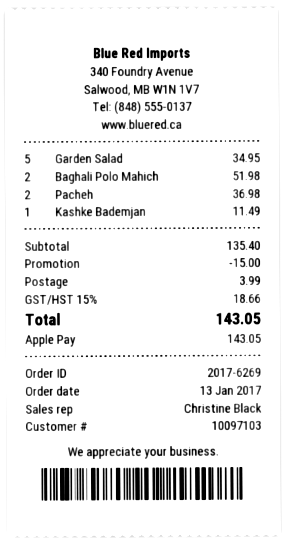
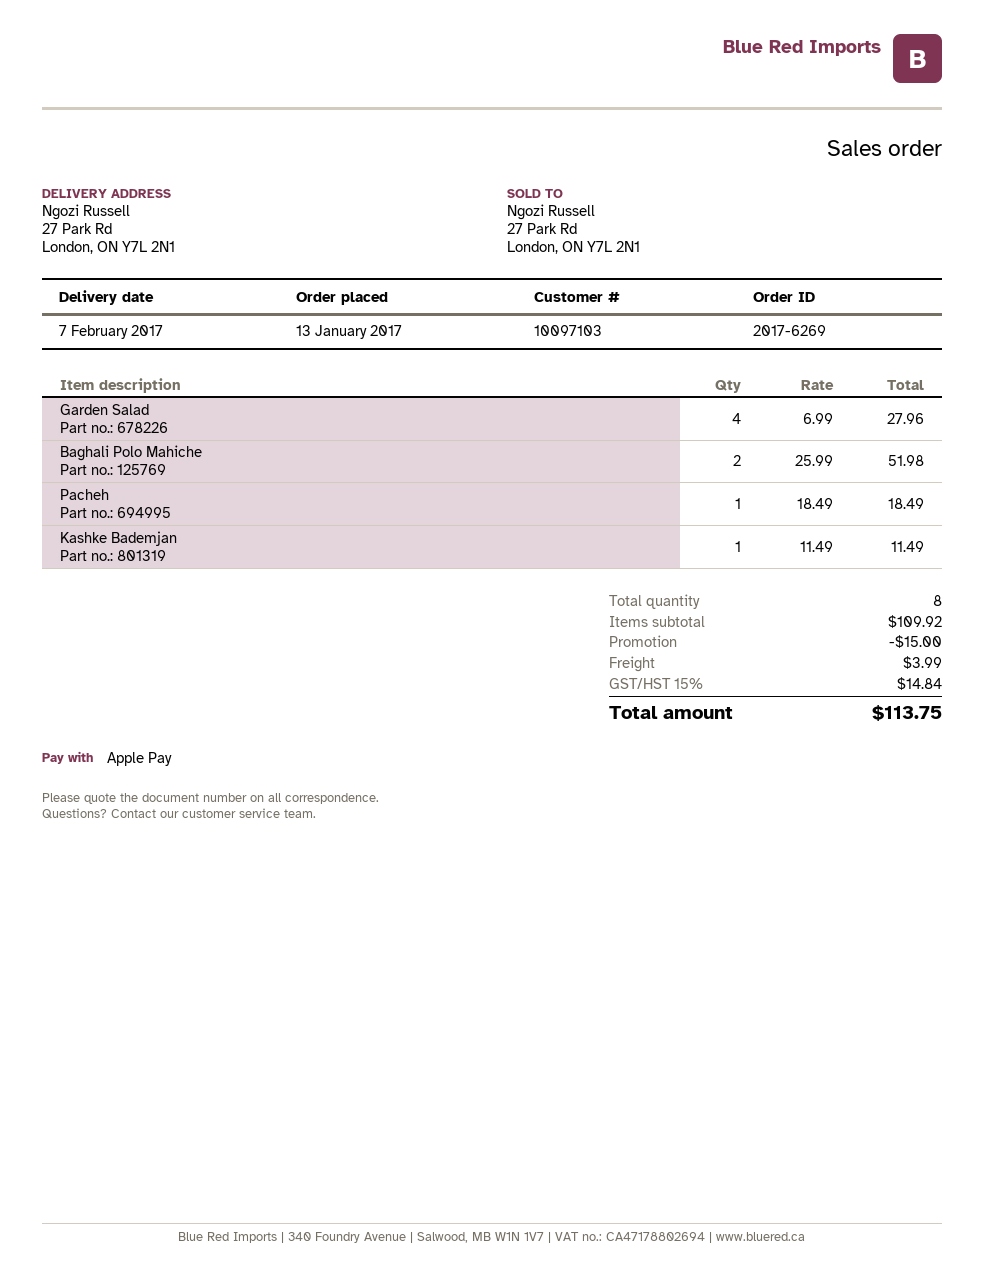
Garden Salad: 5 for 34.95 -> 4 for 27.96
Pacheh: 2 for 36.98 -> 1 for 18.49
subtotal: 135.40 -> 109.92
tax: 15% = 18.66 -> 15% = 14.84
total: 143.05 -> 113.75

